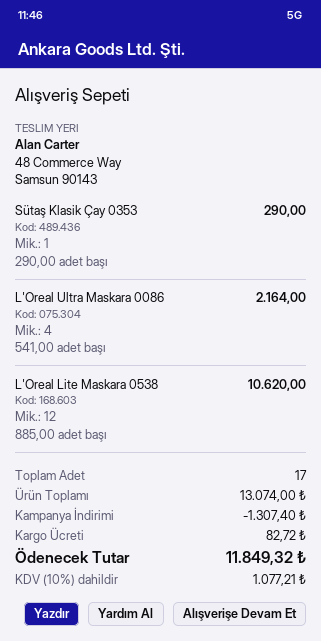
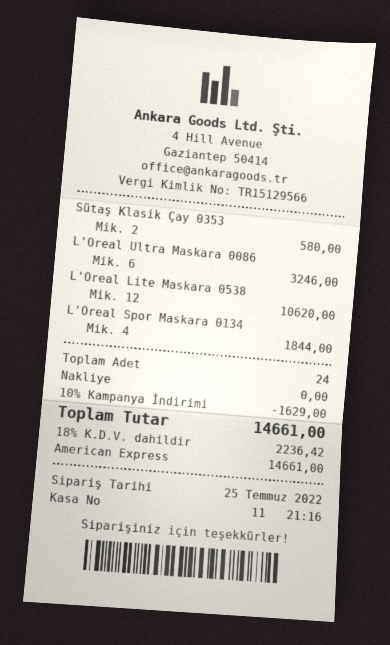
Sütaş Klasik Çay 0353: 1 for 290.00 -> 2 for 580.00
L'Oreal Ultra Maskara 0086: 4 for 2164.00 -> 6 for 3246.00
L'Oreal Spor Maskara 0134: none -> 4 for 1844.00
total quantity: 17 -> 24
discount: 1307.40 -> 1629.00
shipping: 82.72 -> 0.00
tax: 10% = 1077.21 -> 18% = 2236.42
total: 11849.32 -> 14661.00

